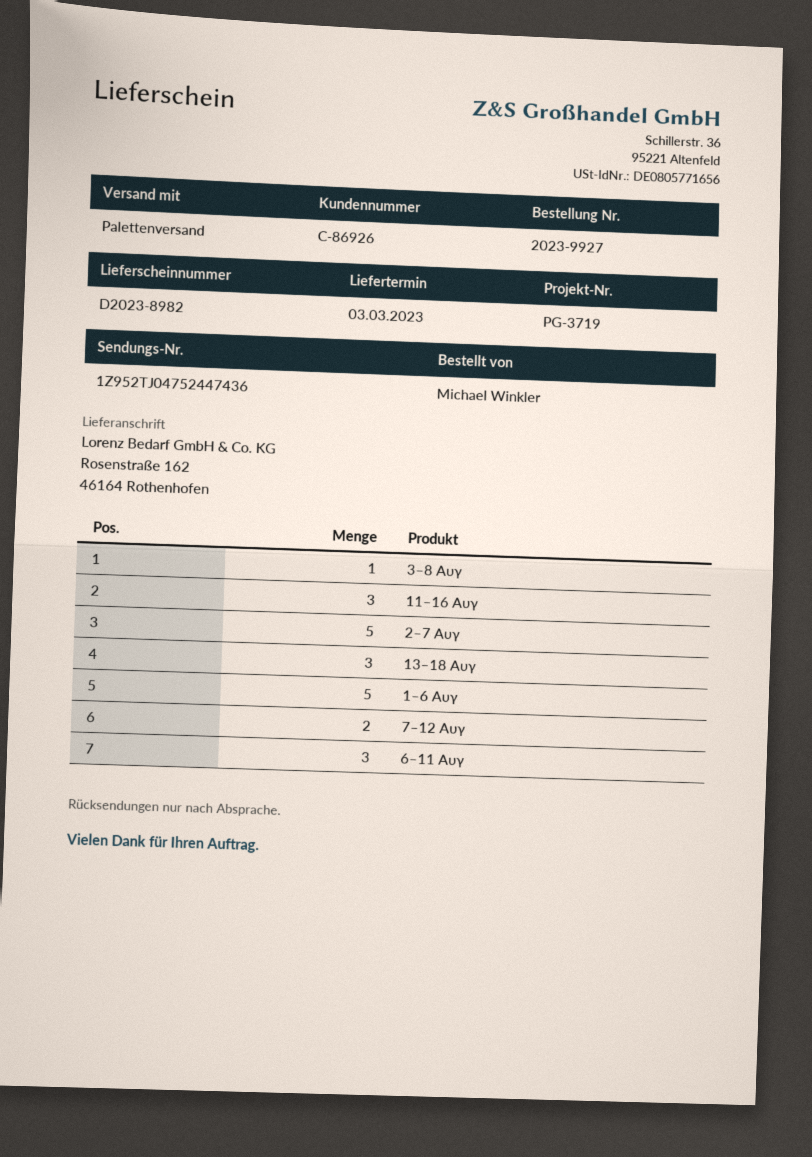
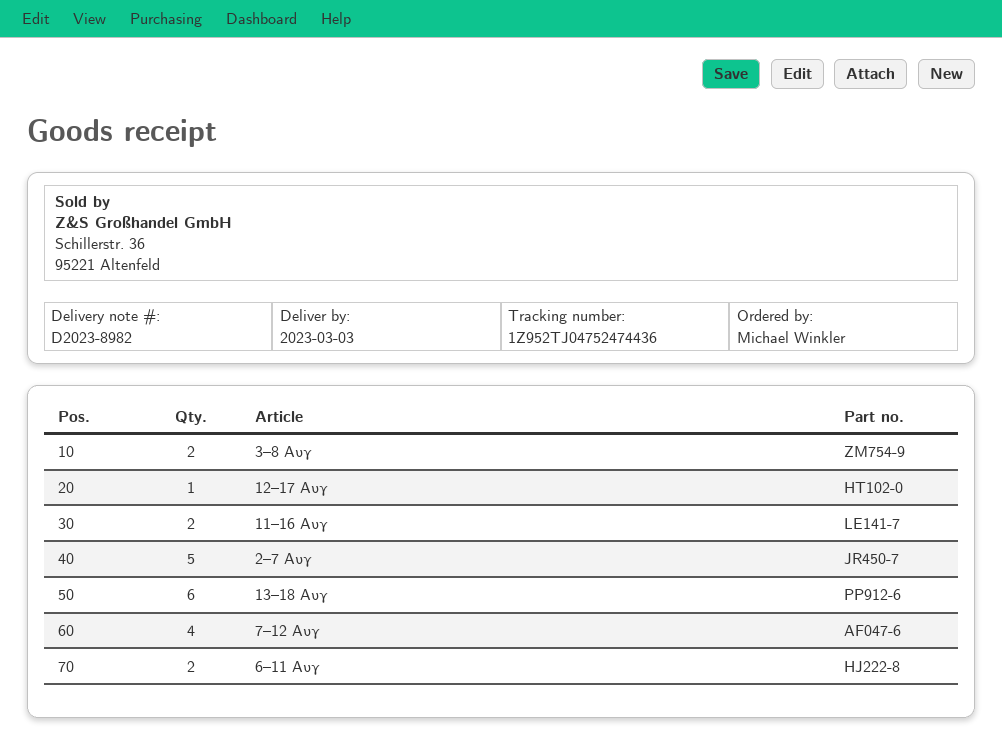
tracking number: 1Z952TJ04752447436 -> 1Z952TJ04752474436
3–8 Αυγ: 1 -> 2
11–16 Αυγ: 3 -> 2
13–18 Αυγ: 3 -> 6
1–6 Αυγ: 5 -> none
7–12 Αυγ: 2 -> 4
6–11 Αυγ: 3 -> 2
12–17 Αυγ: none -> 1

